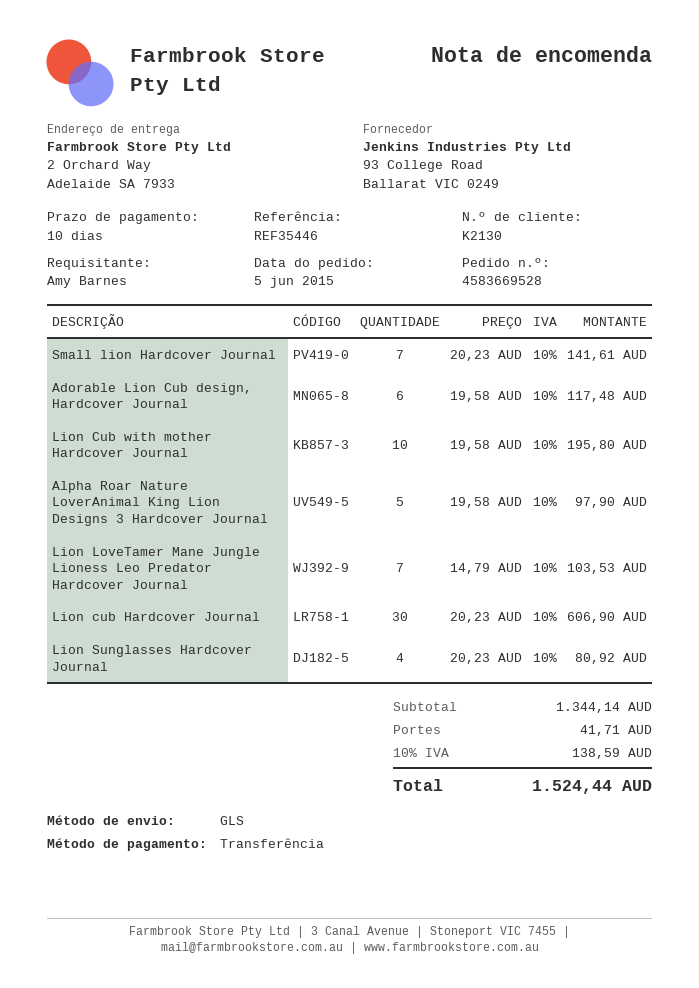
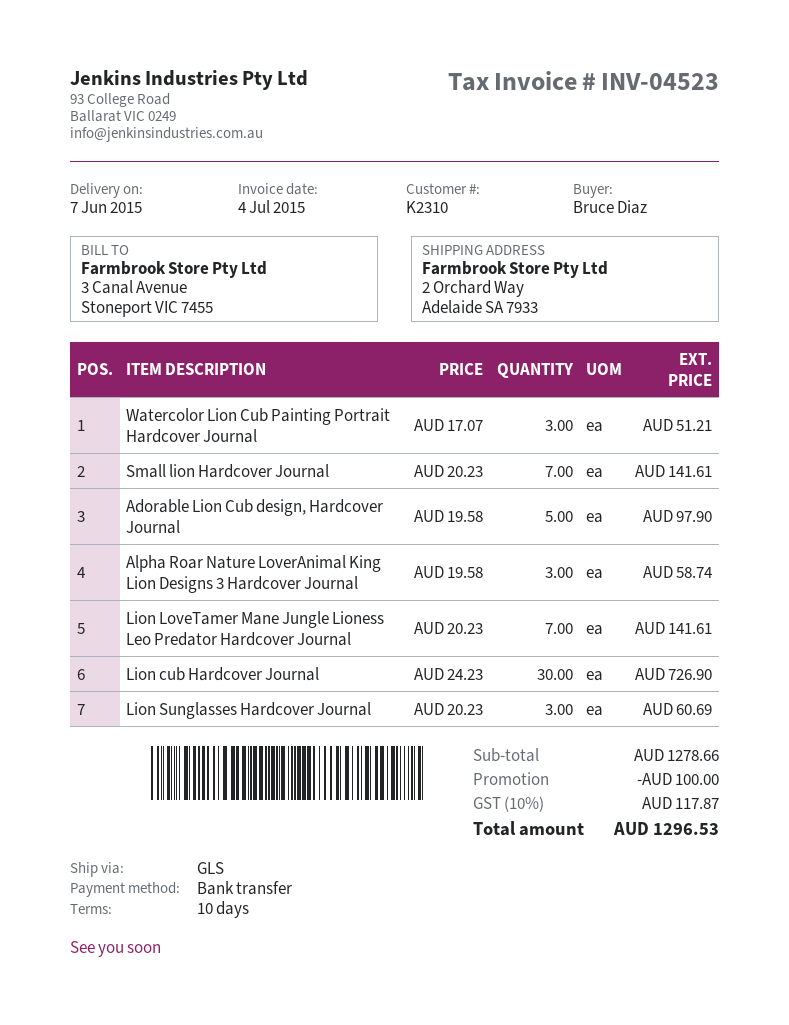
customer number: K2130 -> K2310
ordered by: Amy Barnes -> Bruce Diaz
Adorable Lion Cub design, Hardcover Journal: 6 x 19.58 = 117.48 -> 5 x 19.58 = 97.90
Lion Cub with mother Hardcover Journal: 10 x 19.58 = 195.80 -> none
Alpha Roar Nature LoverAnimal King Lion Designs 3 Hardcover Journal: 5 x 19.58 = 97.90 -> 3 x 19.58 = 58.74
Lion LoveTamer Mane Jungle Lioness Leo Predator Hardcover Journal: 7 x 14.79 = 103.53 -> 7 x 20.23 = 141.61
Lion cub Hardcover Journal: 30 x 20.23 = 606.90 -> 30 x 24.23 = 726.90
Lion Sunglasses Hardcover Journal: 4 x 20.23 = 80.92 -> 3 x 20.23 = 60.69
Watercolor Lion Cub Painting Portrait Hardcover Journal: none -> 3 x 17.07 = 51.21
subtotal: 1344.14 -> 1278.66
discount: none -> 100.00
shipping: 41.71 -> none
tax: 10% = 138.59 -> 10% = 117.87
total: 1524.44 -> 1296.53

